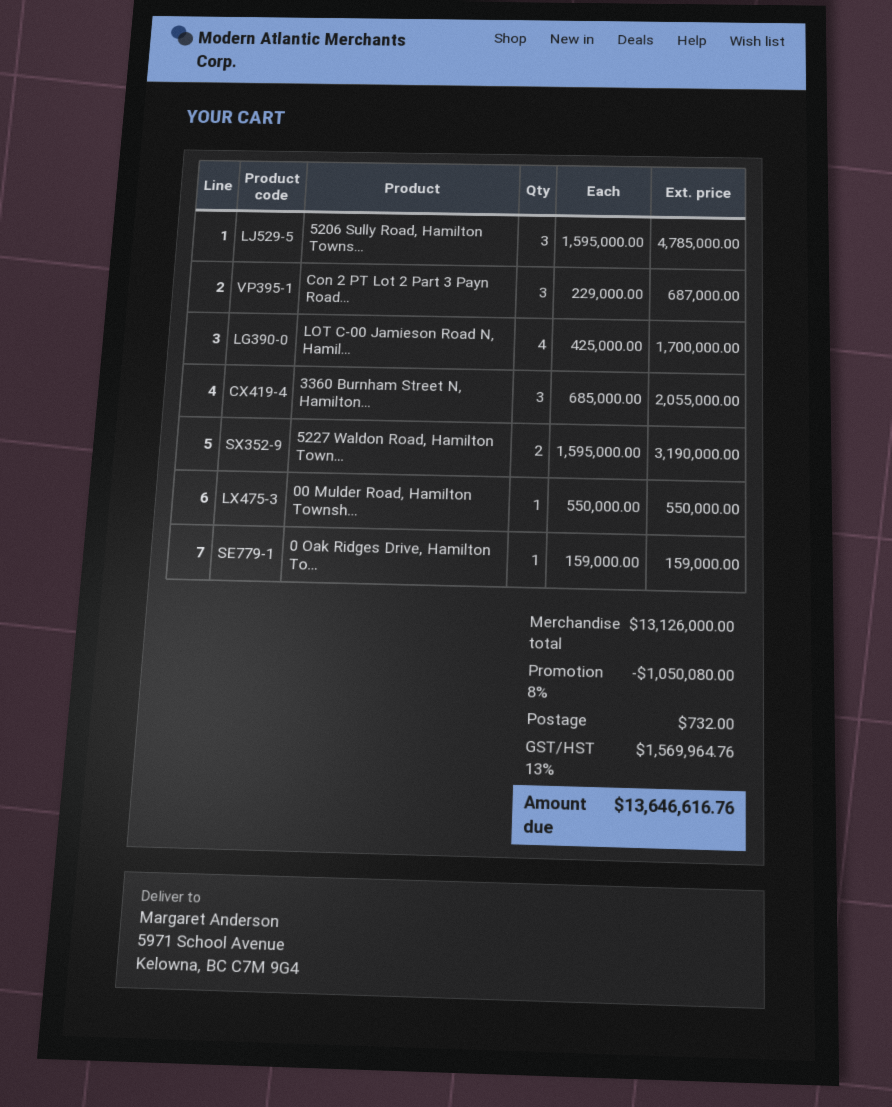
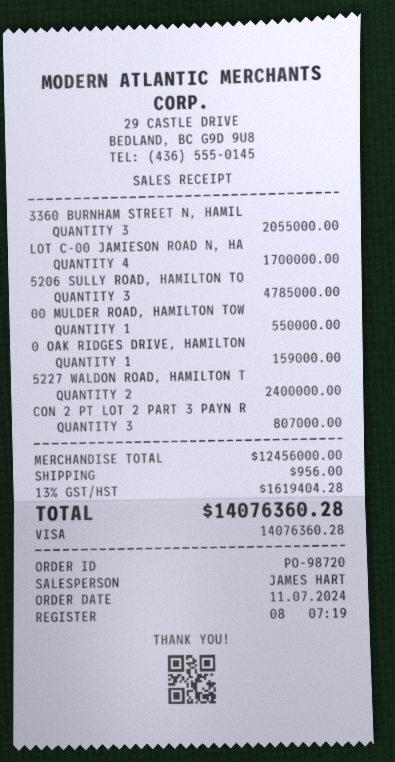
Con 2 PT Lot 2 Part 3 Payn Road...: 3 for 687000.00 -> 3 for 807000.00
5227 Waldon Road, Hamilton Town...: 2 for 3190000.00 -> 2 for 2400000.00
subtotal: 13126000.00 -> 12456000.00
discount: 8% = 1050080.00 -> none
shipping: 732.00 -> 956.00
tax: 13% = 1569964.76 -> 13% = 1619404.28
total: 13646616.76 -> 14076360.28

